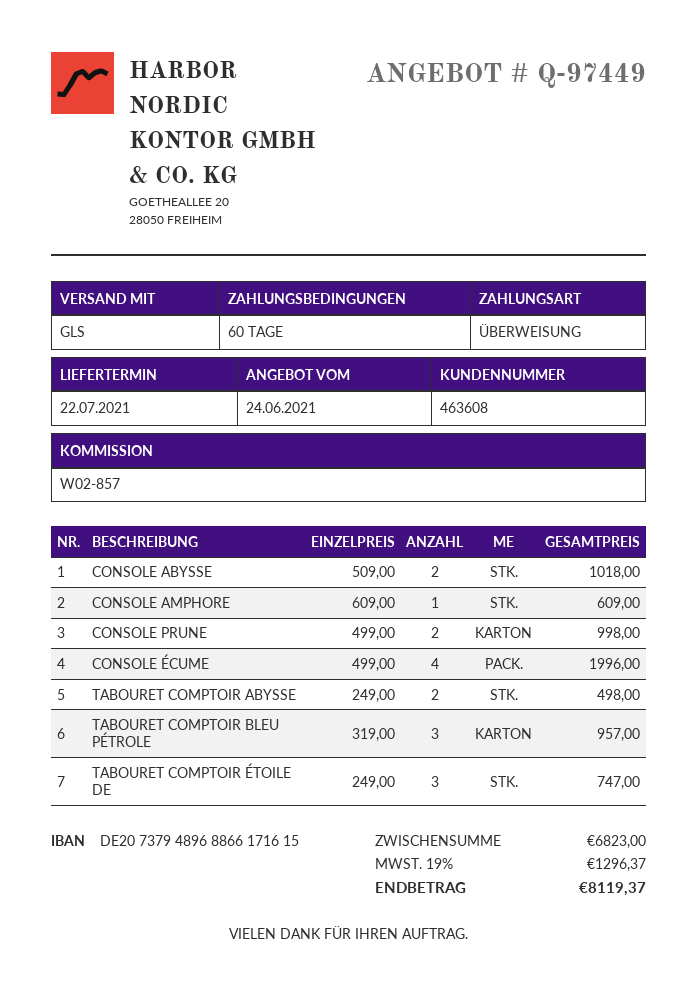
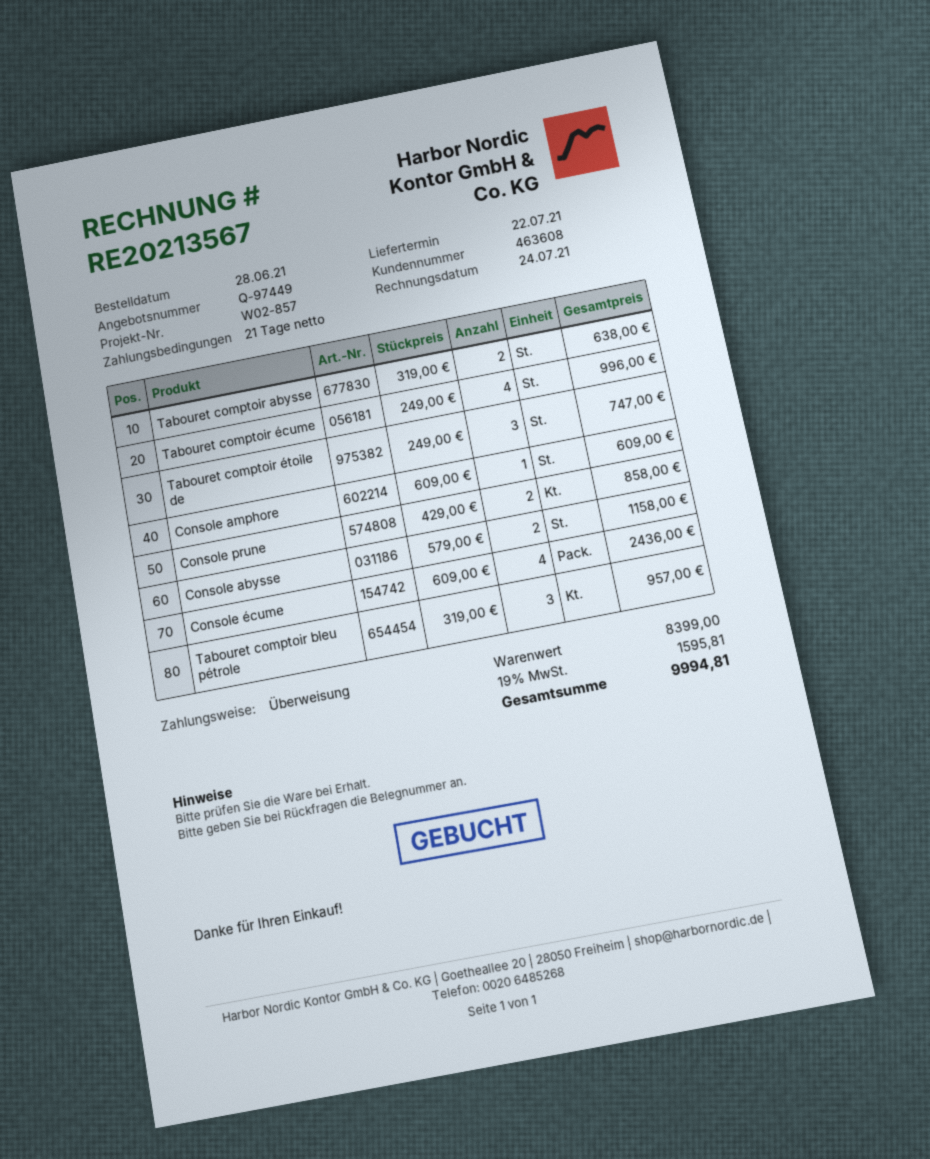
payment terms: 60 days -> 21 days
CONSOLE ABYSSE: 2 x 509.00 = 1018.00 -> 2 x 579.00 = 1158.00
CONSOLE PRUNE: 2 x 499.00 = 998.00 -> 2 x 429.00 = 858.00
CONSOLE ÉCUME: 4 x 499.00 = 1996.00 -> 4 x 609.00 = 2436.00
TABOURET COMPTOIR ABYSSE: 2 x 249.00 = 498.00 -> 2 x 319.00 = 638.00
Tabouret comptoir écume: none -> 4 x 249.00 = 996.00
subtotal: 6823.00 -> 8399.00
tax: 19% = 1296.37 -> 19% = 1595.81
total: 8119.37 -> 9994.81

